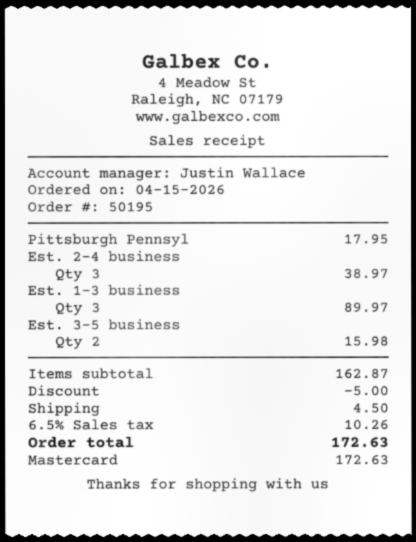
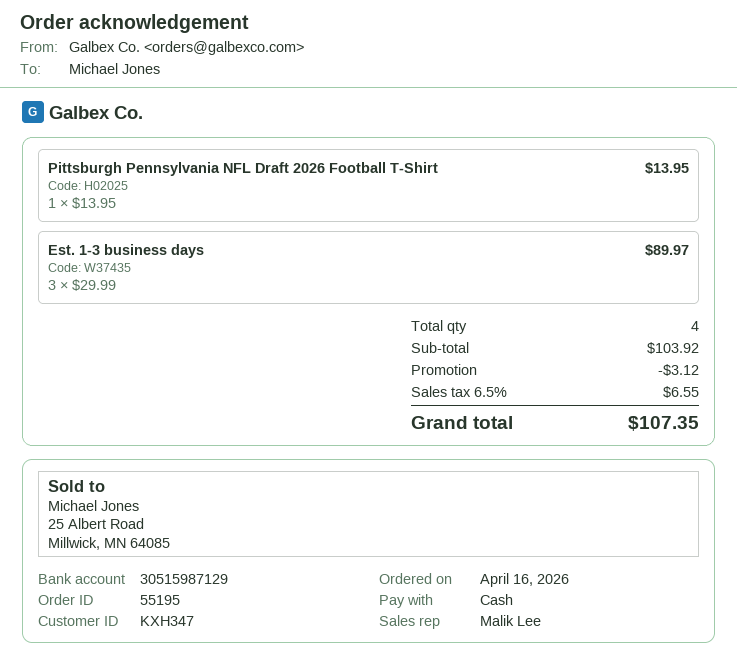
order number: 50195 -> 55195
order date: 2026-04-15 -> 2026-04-16
sales rep: Justin Wallace -> Malik Lee
payment method: Mastercard -> cash
Pittsburgh Pennsyl: 1 for 17.95 -> 1 for 13.95
Est. 2-4 business: 3 for 38.97 -> none
Est. 3-5 business: 2 for 15.98 -> none
subtotal: 162.87 -> 103.92
discount: 5.00 -> 3.12
shipping: 4.50 -> none
tax: 6.5% = 10.26 -> 6.5% = 6.55
total: 172.63 -> 107.35

